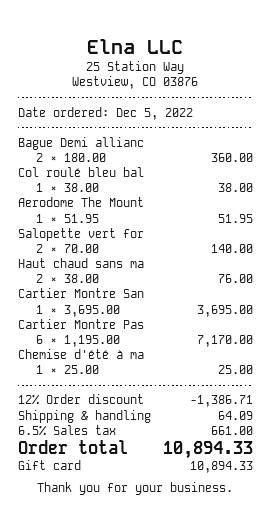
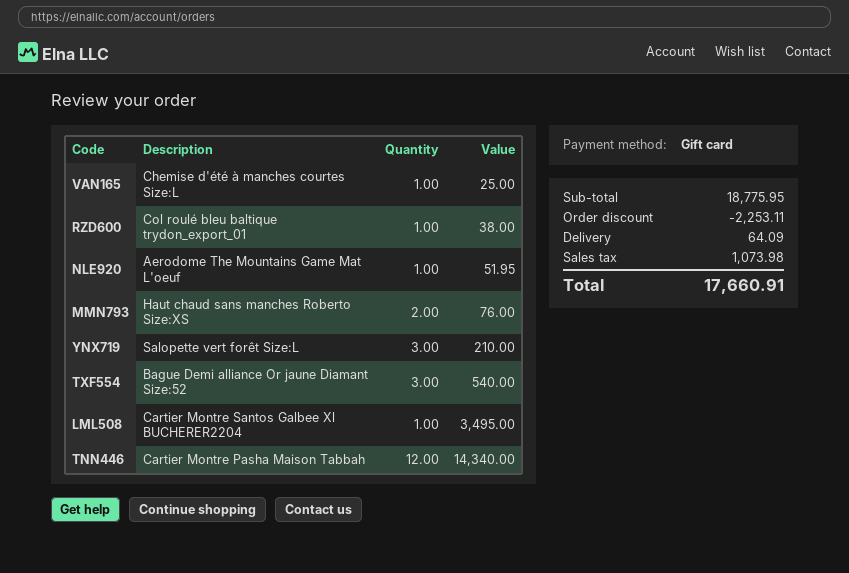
Bague Demi allianc: 2 for 360.00 -> 3 for 540.00
Salopette vert for: 2 for 140.00 -> 3 for 210.00
Cartier Montre San: 1 for 3695.00 -> 1 for 3495.00
Cartier Montre Pas: 6 for 7170.00 -> 12 for 14340.00
discount: 1386.71 -> 2253.11
tax: 661.00 -> 1073.98
total: 10894.33 -> 17660.91

